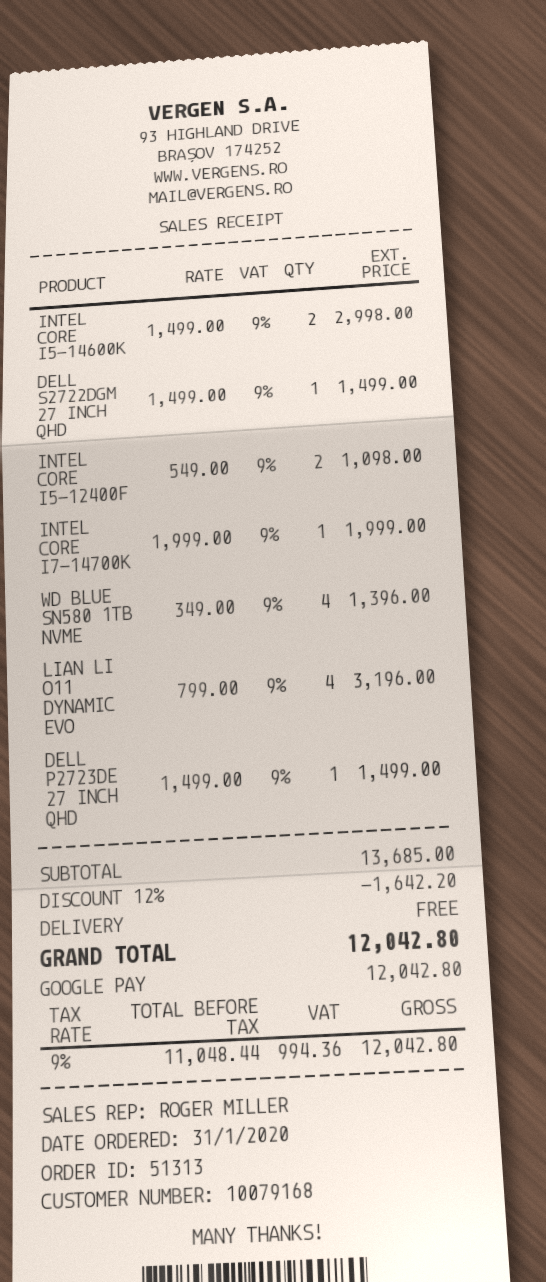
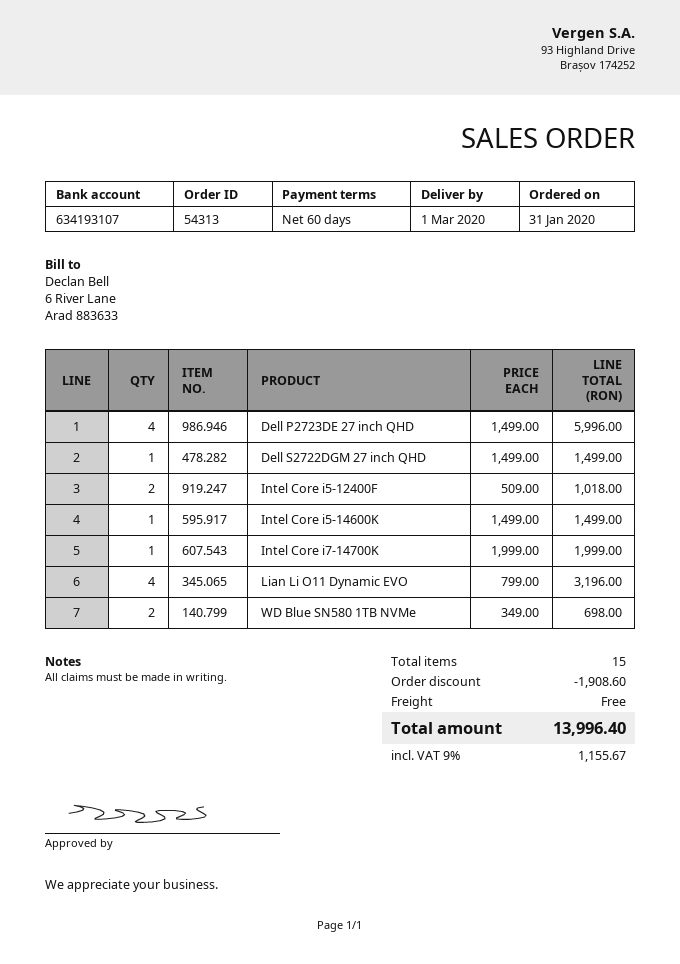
order number: 51313 -> 54313
INTEL CORE I5-14600K: 2 x 1499.00 = 2998.00 -> 1 x 1499.00 = 1499.00
INTEL CORE I5-12400F: 2 x 549.00 = 1098.00 -> 2 x 509.00 = 1018.00
WD BLUE SN580 1TB NVME: 4 x 349.00 = 1396.00 -> 2 x 349.00 = 698.00
DELL P2723DE 27 INCH QHD: 1 x 1499.00 = 1499.00 -> 4 x 1499.00 = 5996.00
discount: 1642.20 -> 1908.60
tax: 9% = 994.36 -> 9% = 1155.67
total: 12042.80 -> 13996.40

